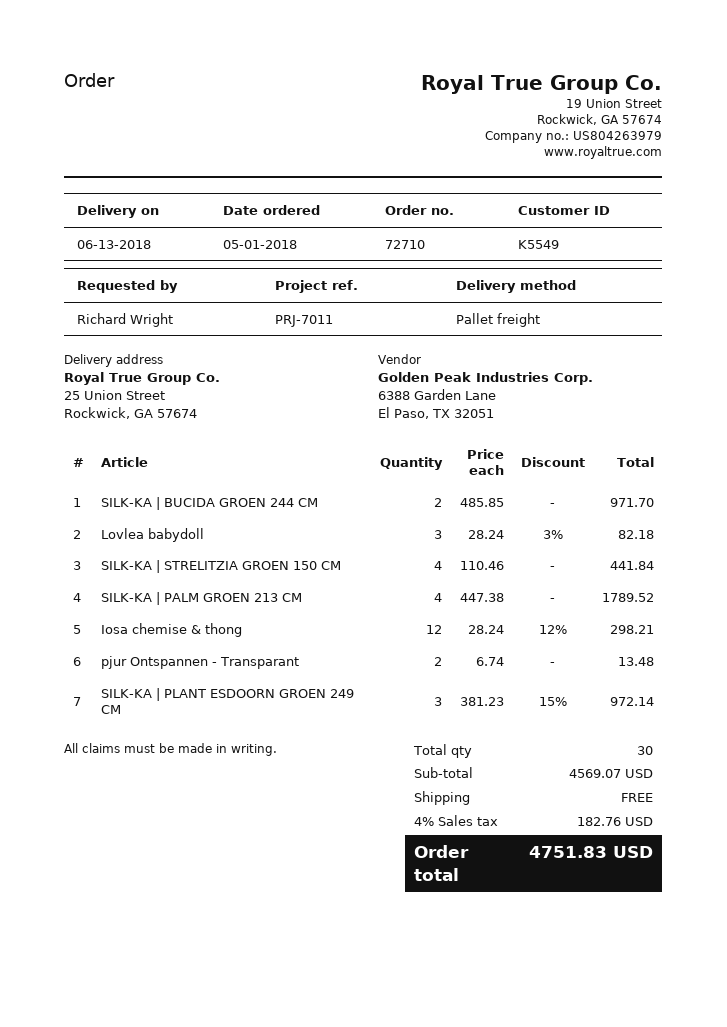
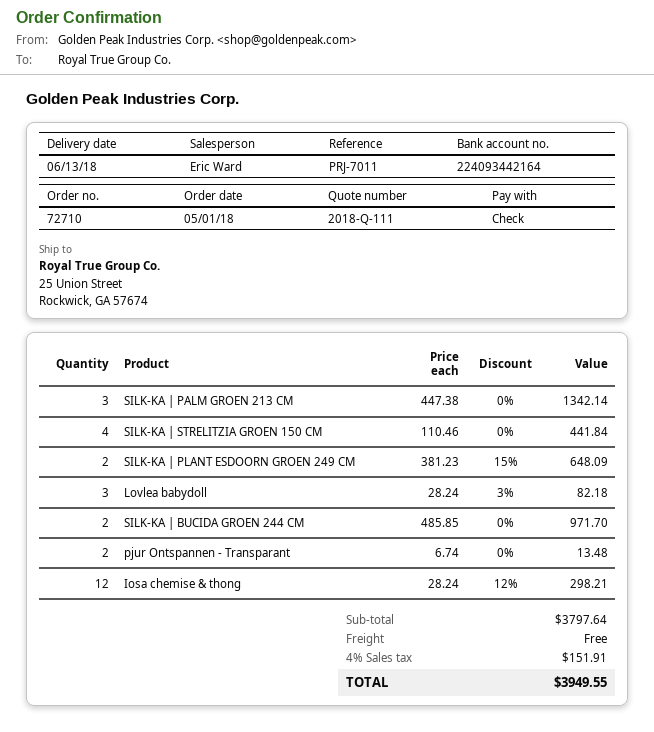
SILK-KA | PALM GROEN 213 CM: 4 x 447.38 = 1789.52 -> 3 x 447.38 = 1342.14
SILK-KA | PLANT ESDOORN GROEN 249 CM: 3 x 381.23 - 15% = 972.14 -> 2 x 381.23 - 15% = 648.09
subtotal: 4569.07 -> 3797.64
tax: 4% = 182.76 -> 4% = 151.91
total: 4751.83 -> 3949.55

